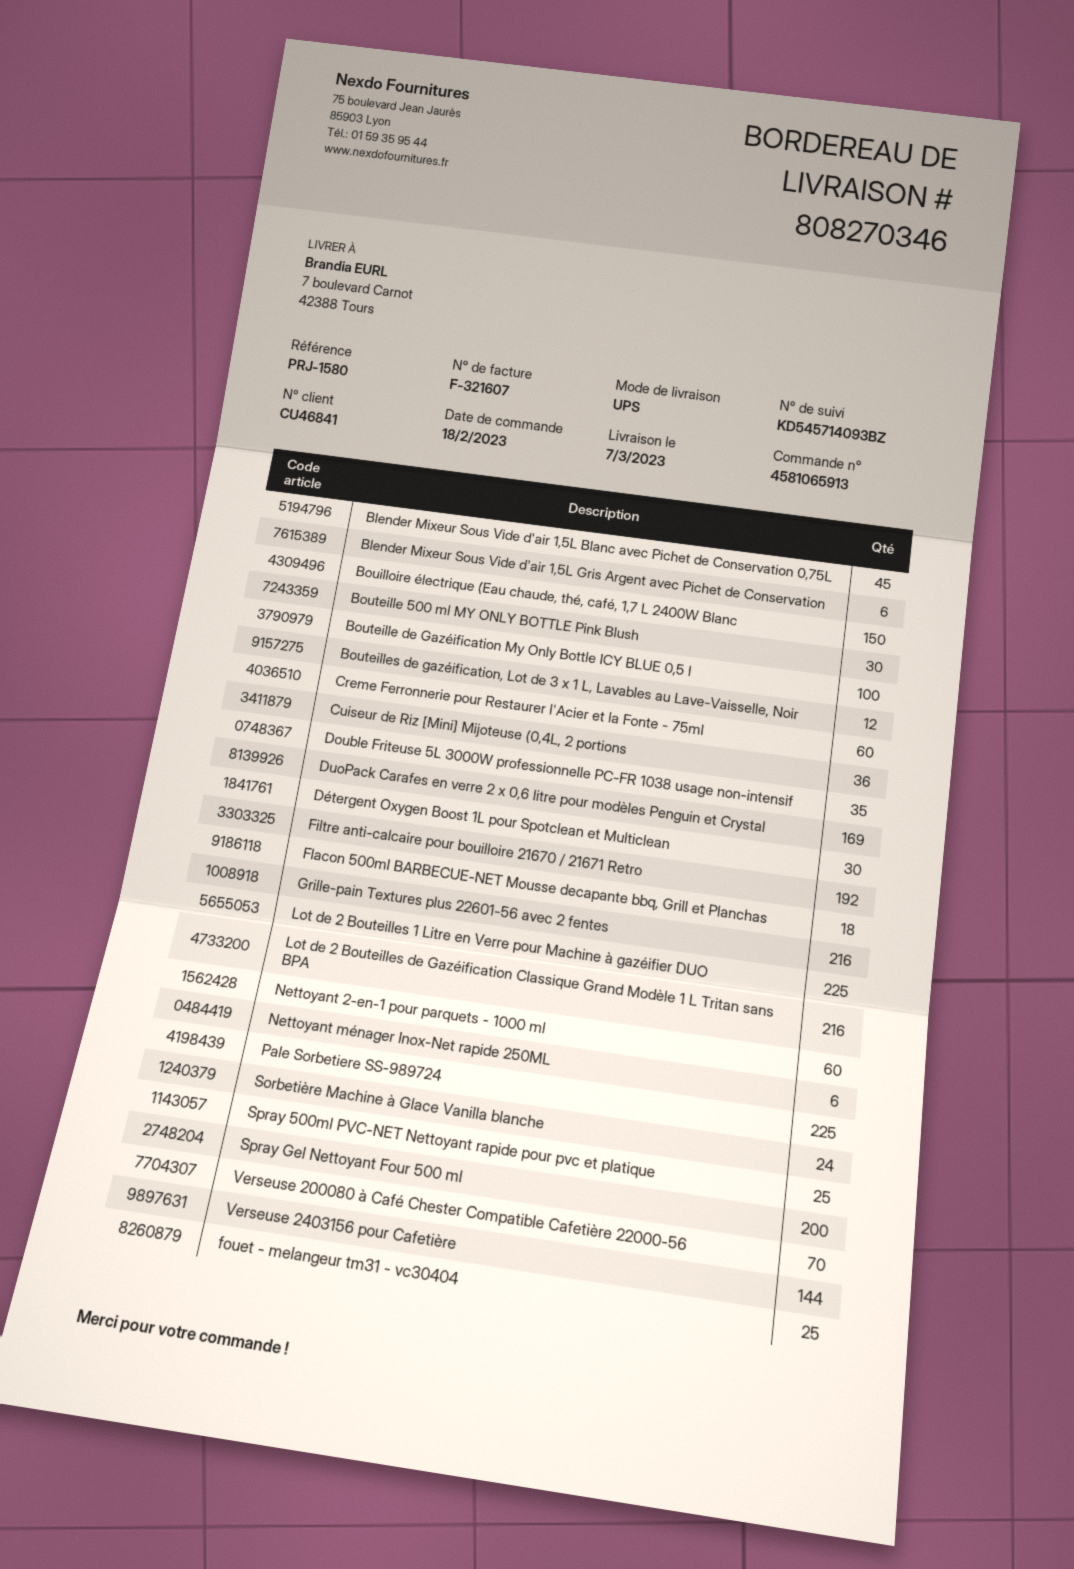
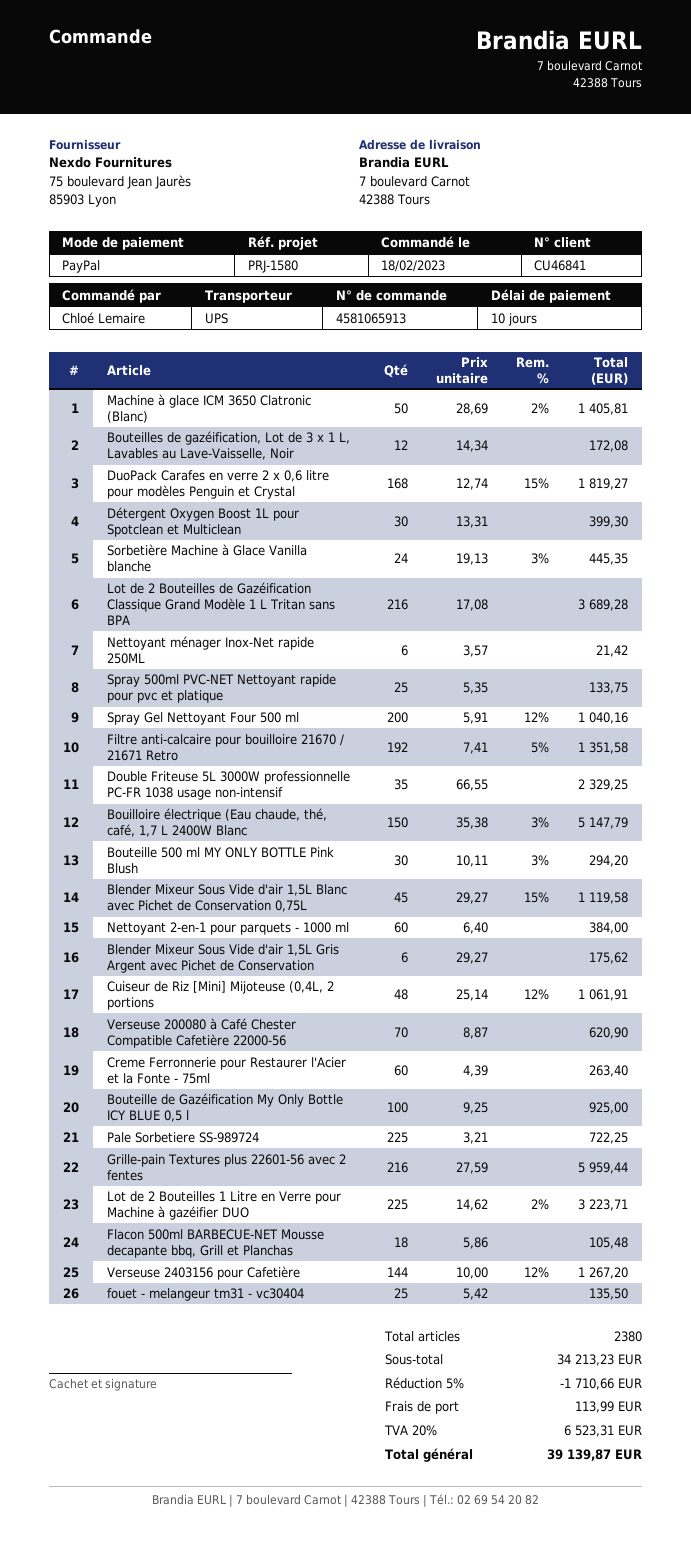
Cuiseur de Riz [Mini] Mijoteuse (0,4L, 2 portions: 36 -> 48
DuoPack Carafes en verre 2 x 0,6 litre pour modèles Penguin et Crystal: 169 -> 168
Machine à glace ICM 3650 Clatronic (Blanc): none -> 50

